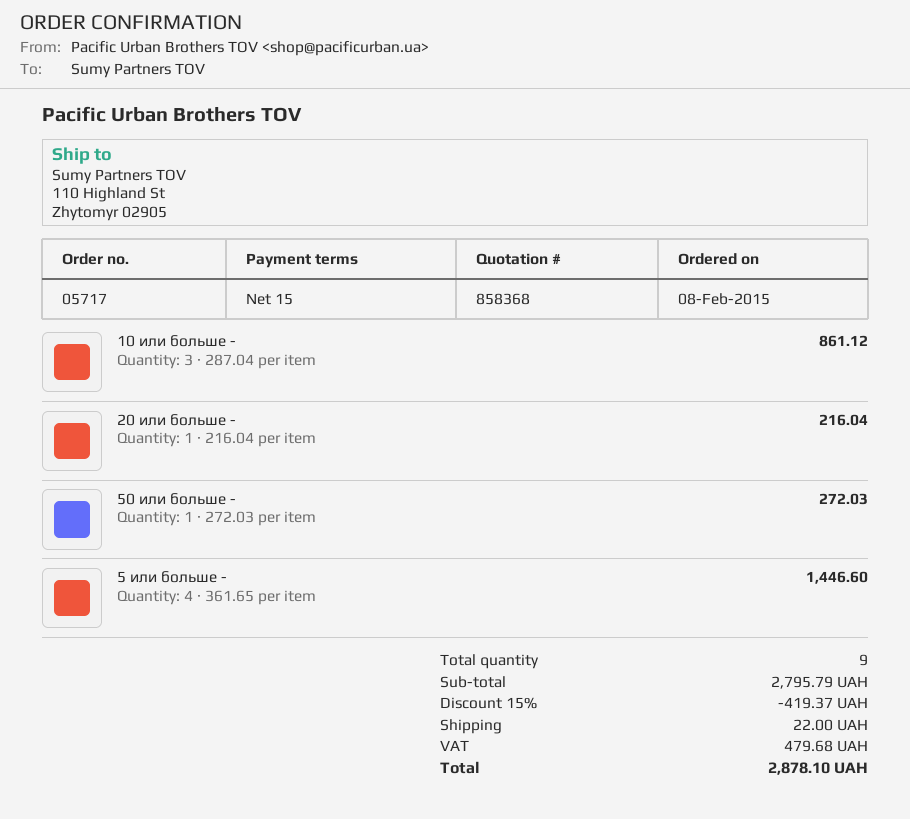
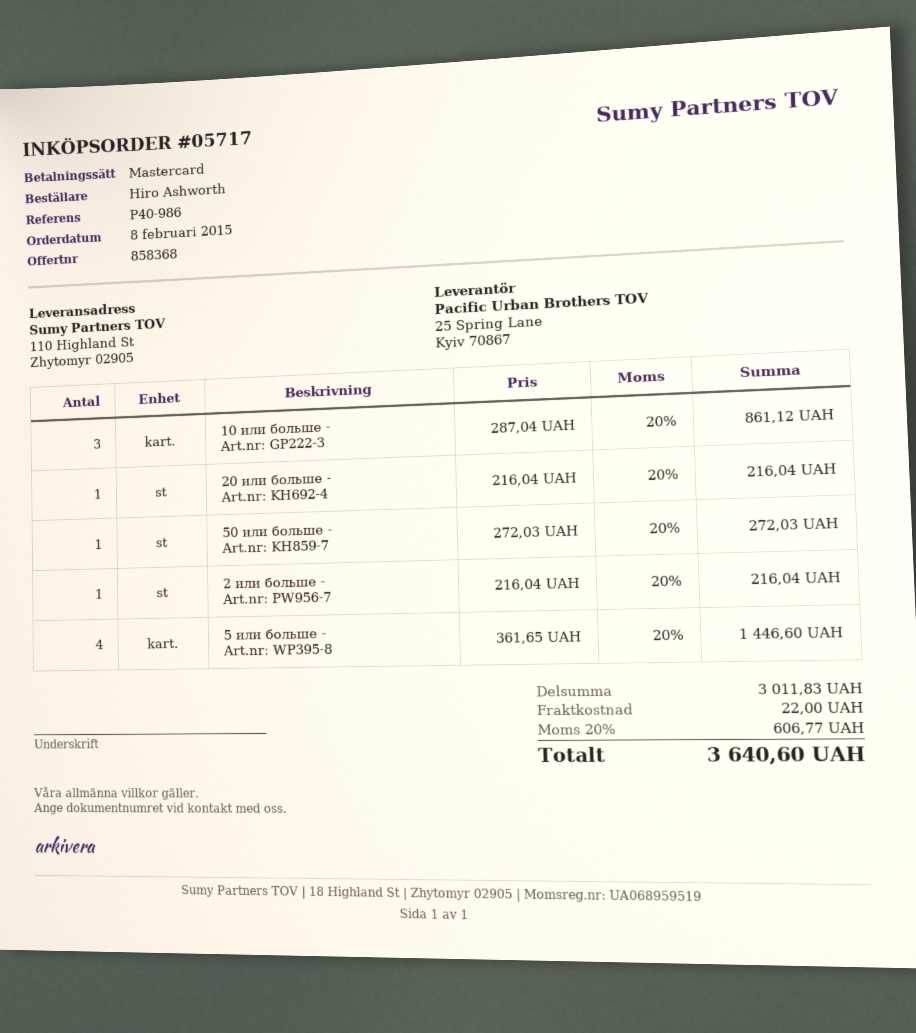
2 или больше -: none -> 1 x 216.04 = 216.04
subtotal: 2795.79 -> 3011.83
discount: 15% = 419.37 -> none
tax: 479.68 -> 606.77
total: 2878.10 -> 3640.60

